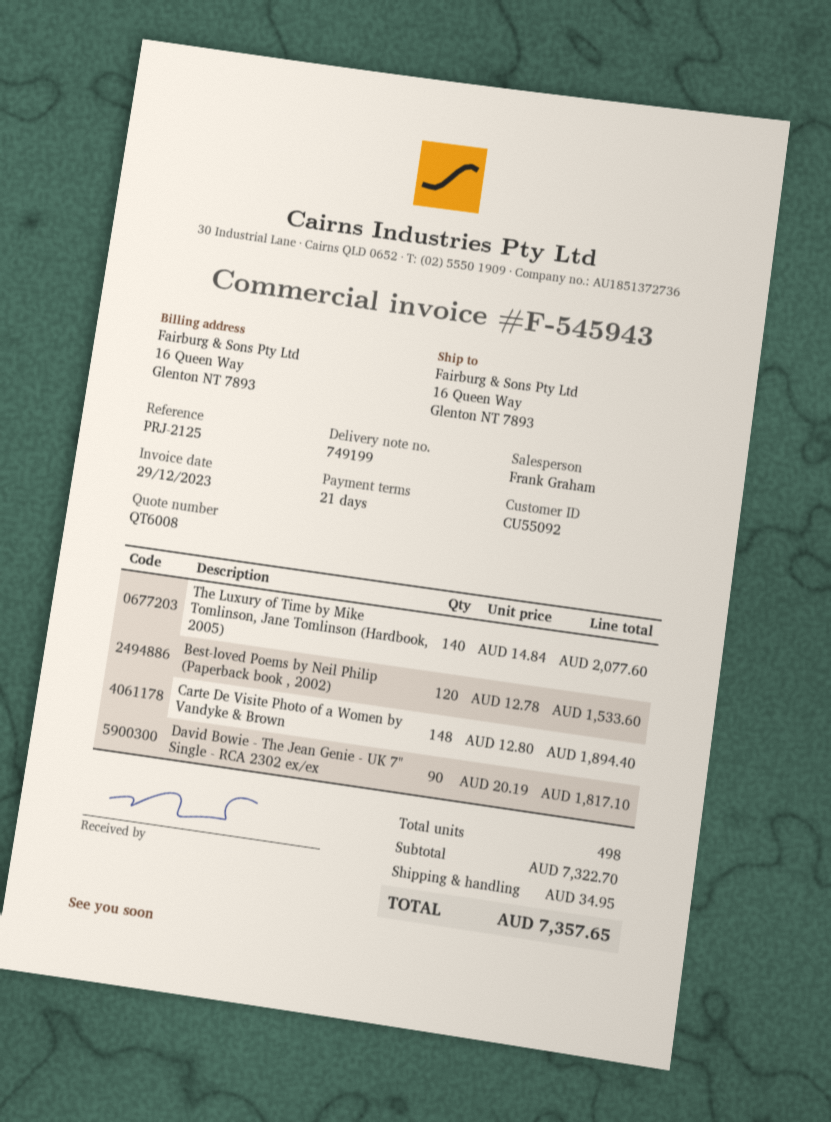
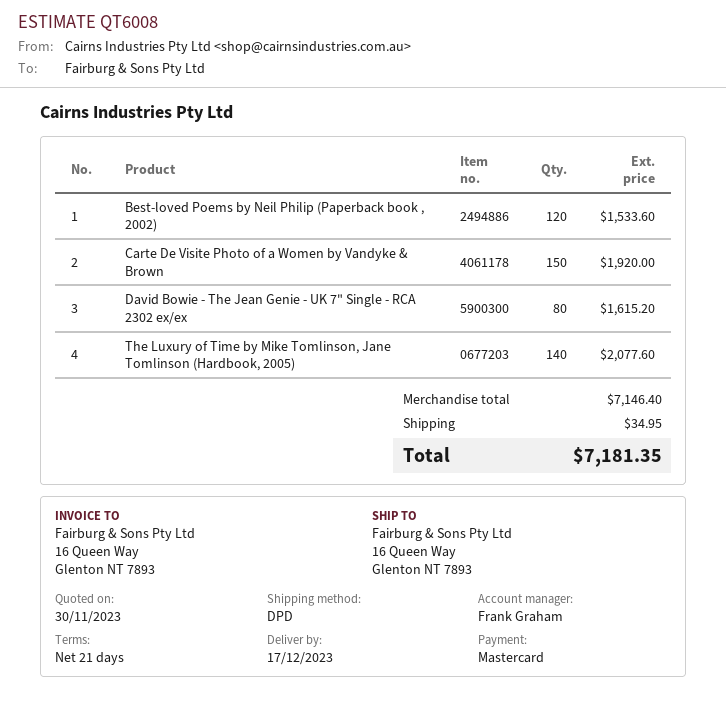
Carte De Visite Photo of a Women by Vandyke & Brown: 148 for 1894.40 -> 150 for 1920.00
David Bowie - The Jean Genie - UK 7" Single - RCA 2302 ex/ex: 90 for 1817.10 -> 80 for 1615.20
subtotal: 7322.70 -> 7146.40
total: 7357.65 -> 7181.35

